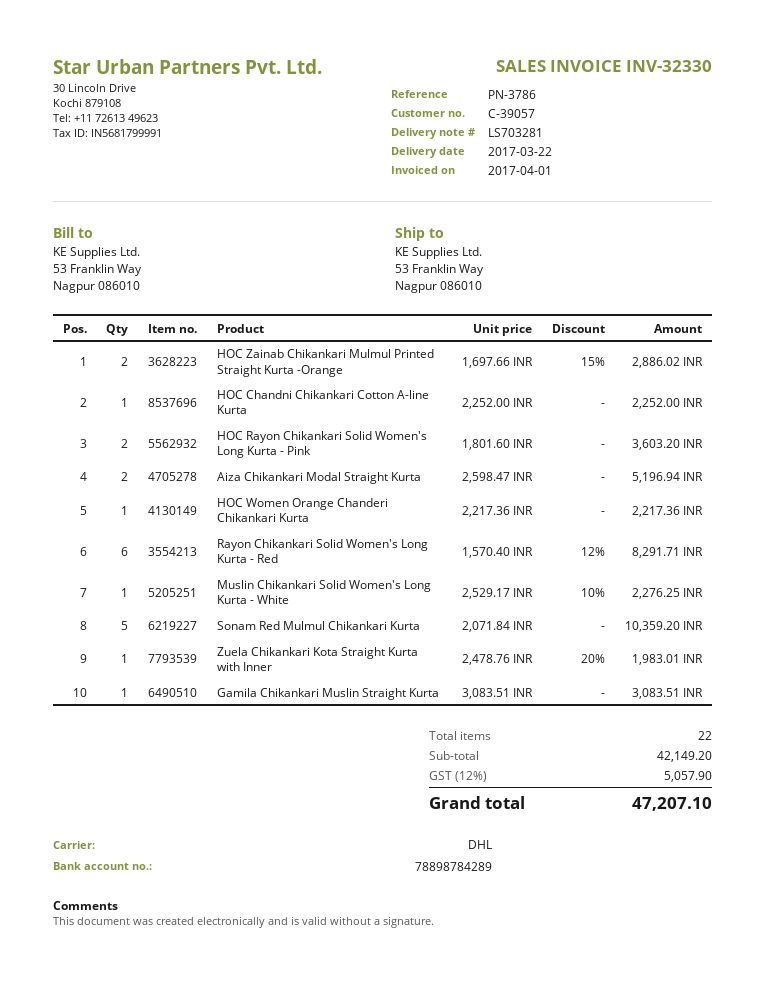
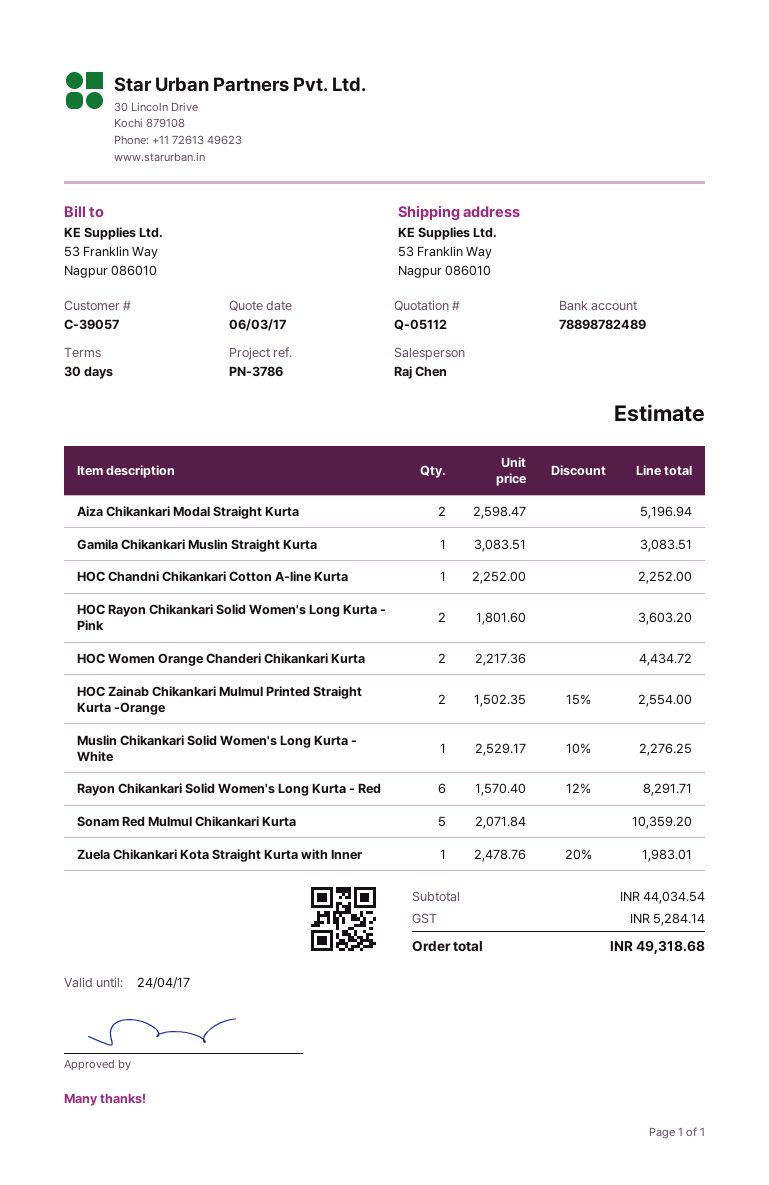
bank account: 78898784289 -> 78898782489
HOC Zainab Chikankari Mulmul Printed Straight Kurta -Orange: 2 x 1697.66 - 15% = 2886.02 -> 2 x 1502.35 - 15% = 2554.00
HOC Women Orange Chanderi Chikankari Kurta: 1 x 2217.36 = 2217.36 -> 2 x 2217.36 = 4434.72
subtotal: 42149.20 -> 44034.54
tax: 5057.90 -> 5284.14
total: 47207.10 -> 49318.68

